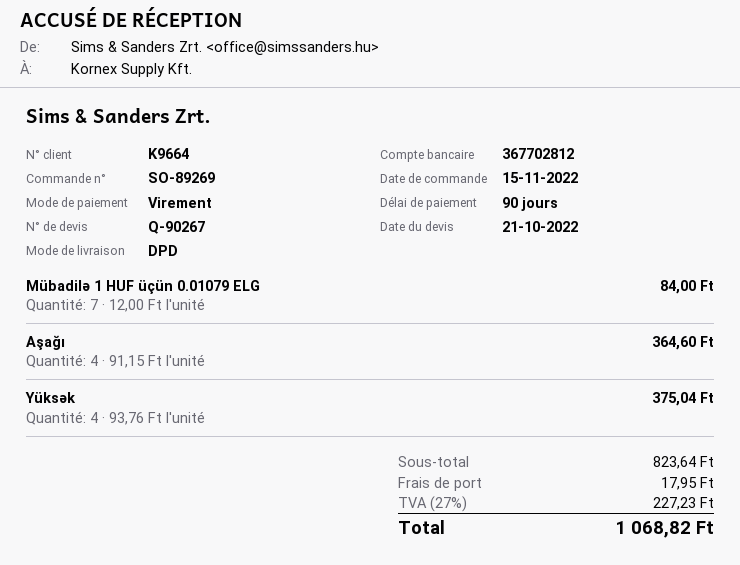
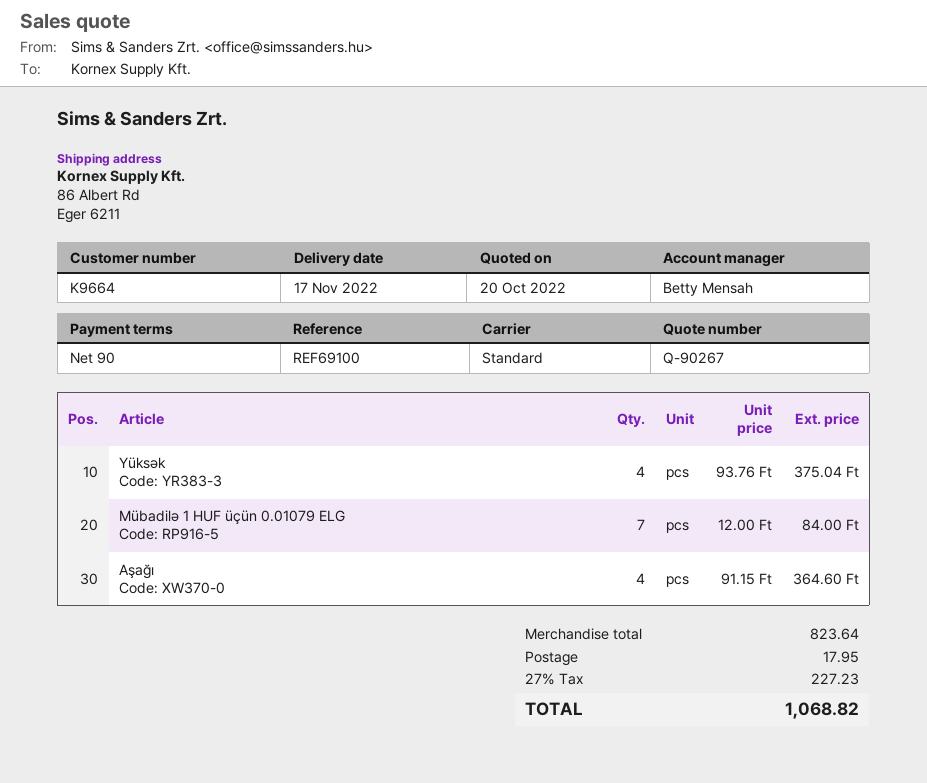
quote date: 2022-10-21 -> 2022-10-20
shipping method: DPD -> standard

